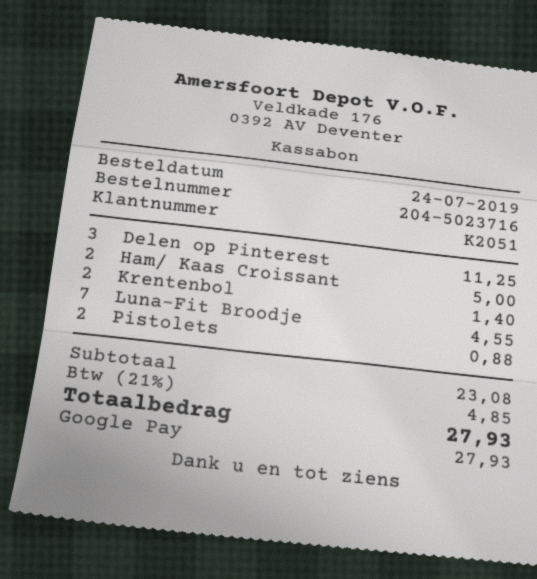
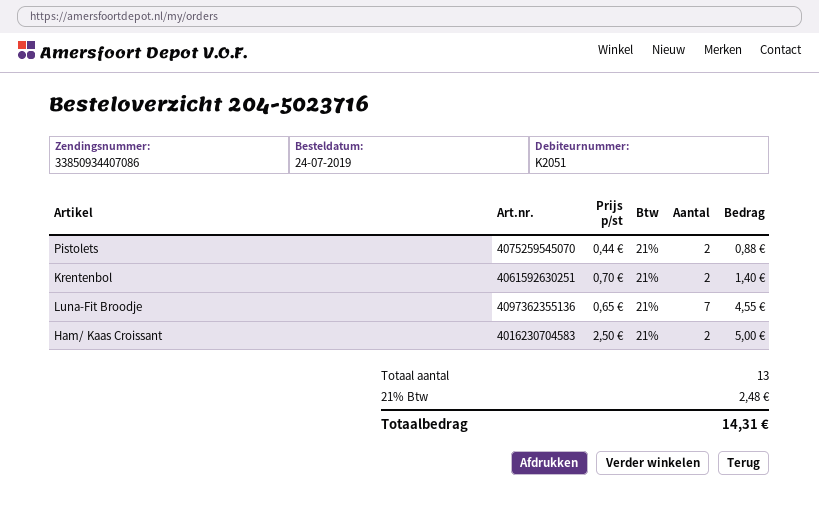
Delen op Pinterest: 3 for 11.25 -> none
tax: 21% = 4.85 -> 21% = 2.48
total: 27.93 -> 14.31

